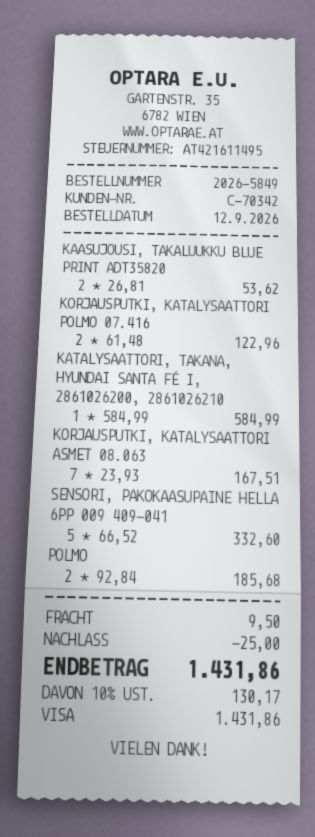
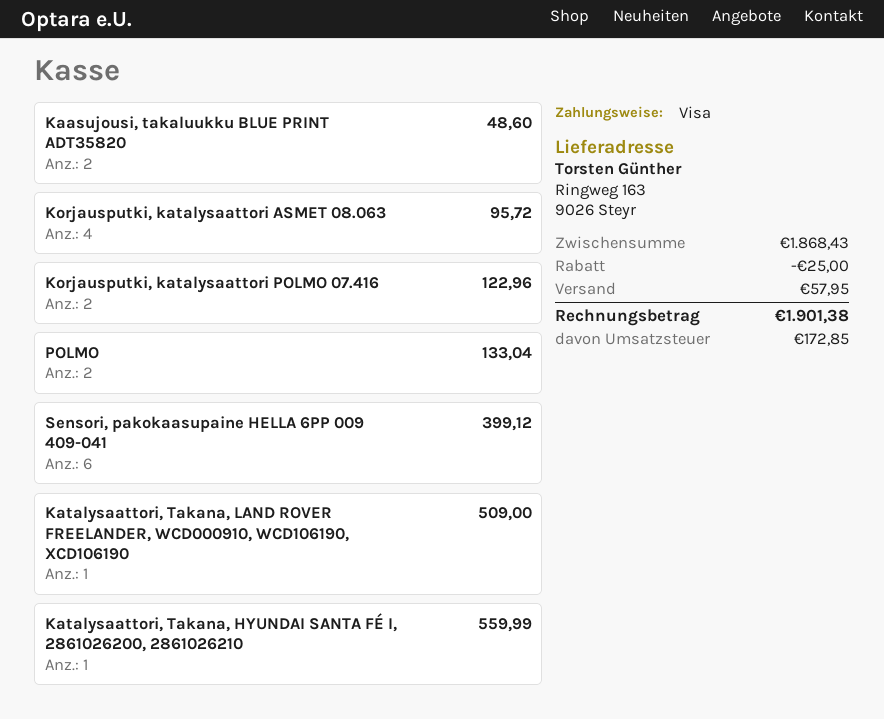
KAASUJOUSI, TAKALUUKKU BLUE PRINT ADT35820: 2 for 53.62 -> 2 for 48.60
KATALYSAATTORI, TAKANA, HYUNDAI SANTA FÉ I, 2861026200, 2861026210: 1 for 584.99 -> 1 for 559.99
KORJAUSPUTKI, KATALYSAATTORI ASMET 08.063: 7 for 167.51 -> 4 for 95.72
SENSORI, PAKOKAASUPAINE HELLA 6PP 009 409-041: 5 for 332.60 -> 6 for 399.12
POLMO: 2 for 185.68 -> 2 for 133.04
Katalysaattori, Takana, LAND ROVER FREELANDER, WCD000910, WCD106190, XCD106190: none -> 1 for 509.00
shipping: 9.50 -> 57.95
tax: 130.17 -> 172.85
total: 1431.86 -> 1901.38

